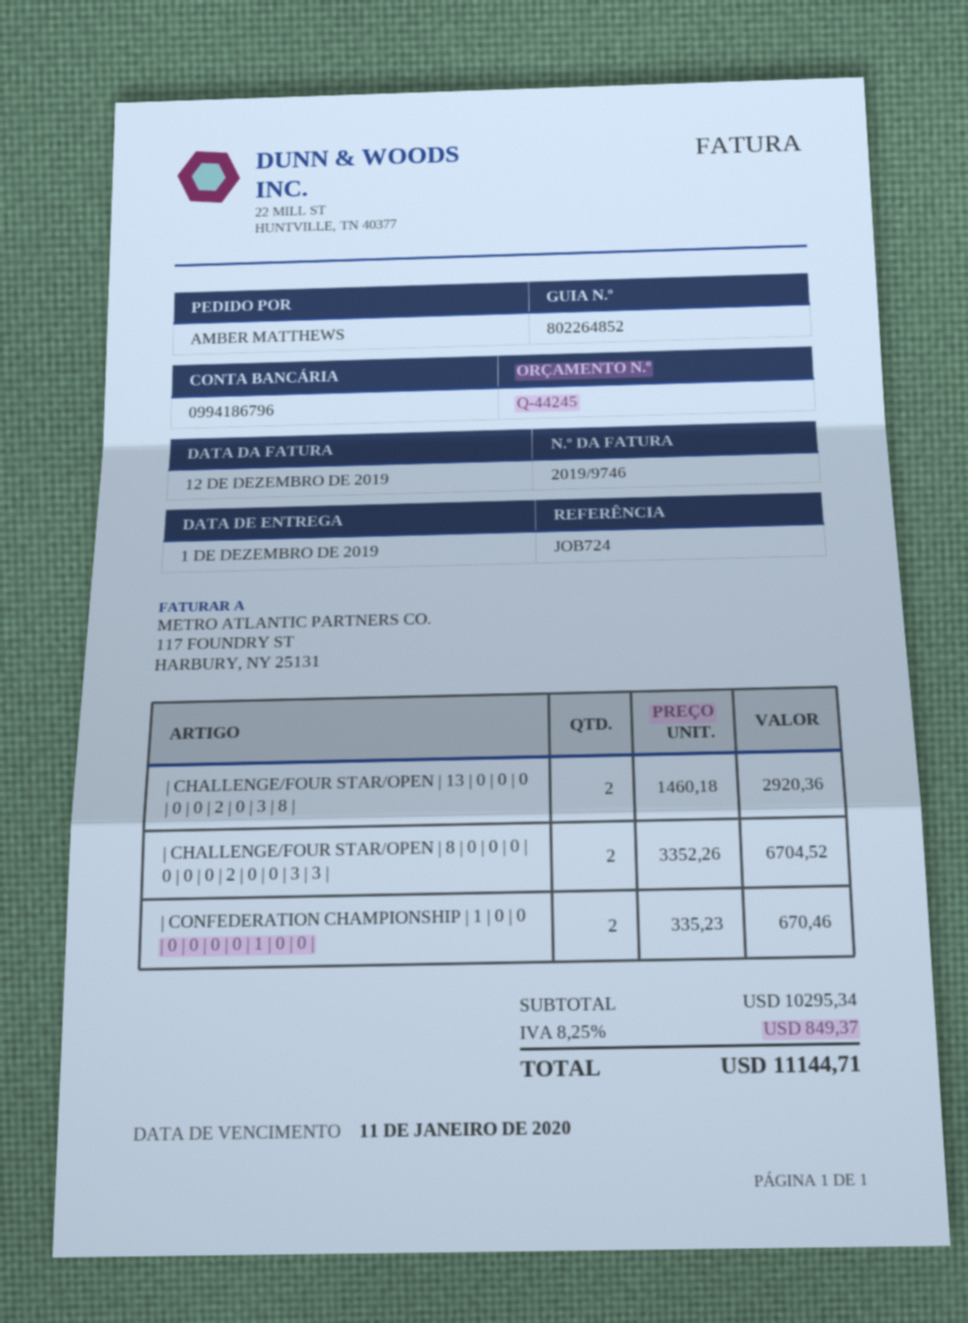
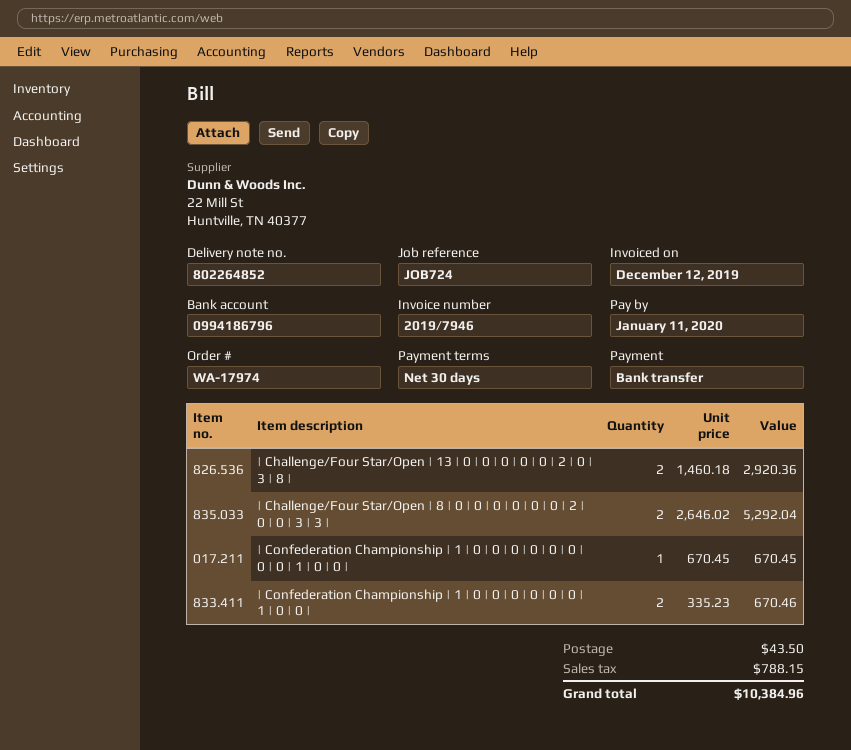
invoice number: 2019/9746 -> 2019/7946
| CHALLENGE/FOUR STAR/OPEN | 8 | 0 | 0 | 0 | 0 | 0 | 0 | 2 | 0 | 0 | 3 | 3 |: 2 x 3352.26 = 6704.52 -> 2 x 2646.02 = 5292.04
| Confederation Championship | 1 | 0 | 0 | 0 | 0 | 0 | 0 | 0 | 0 | 1 | 0 | 0 |: none -> 1 x 670.45 = 670.45
shipping: none -> 43.50
tax: 849.37 -> 788.15
total: 11144.71 -> 10384.96

